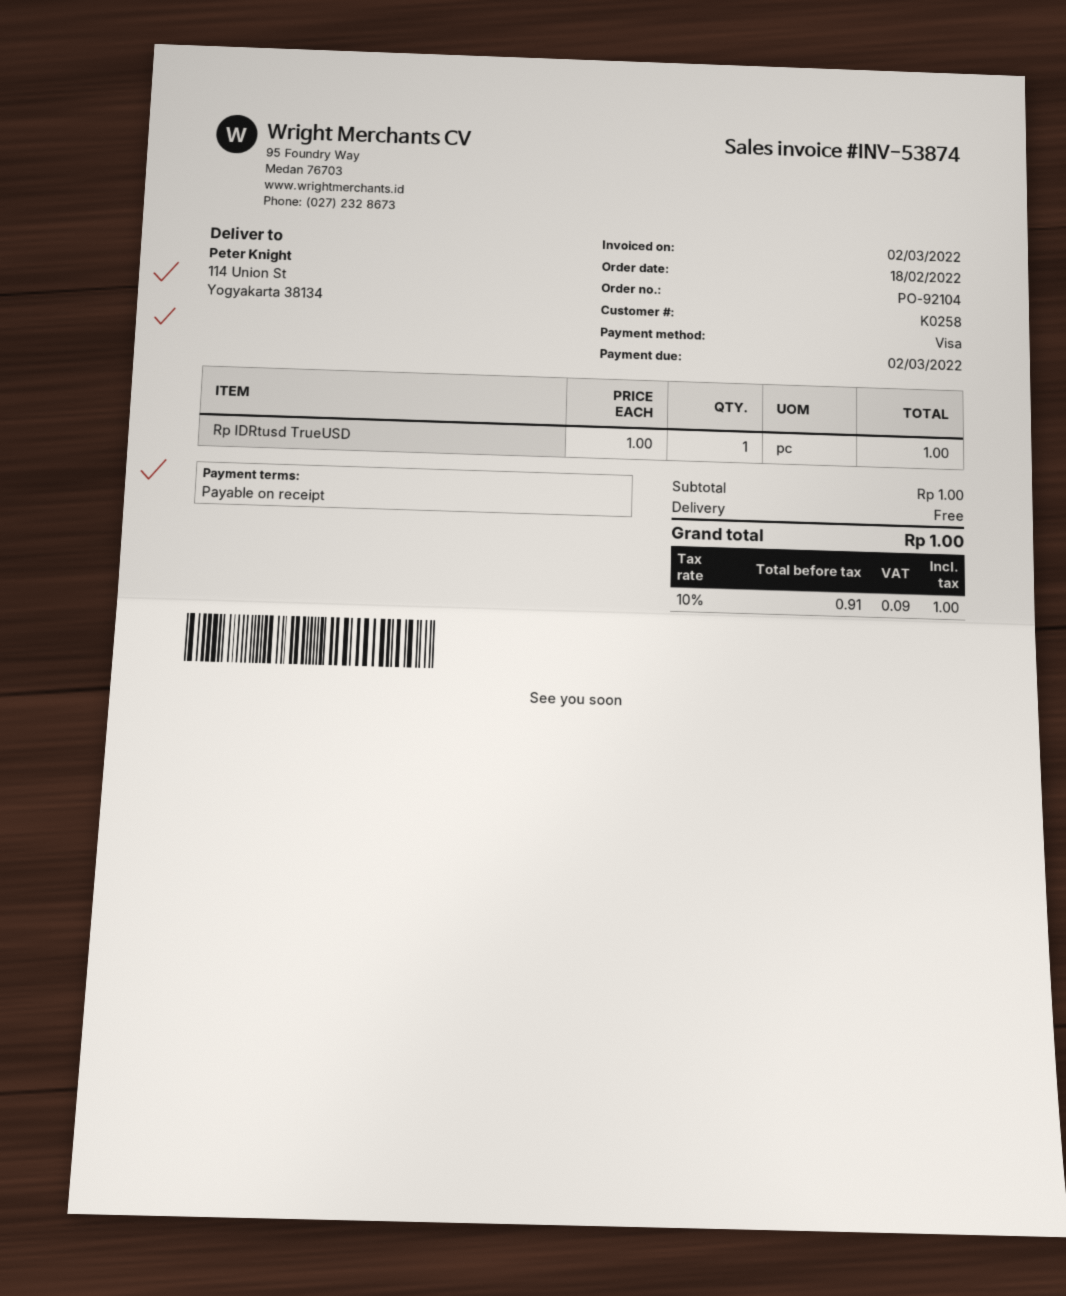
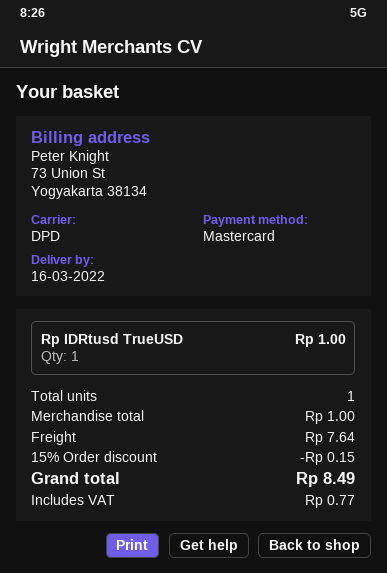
payment method: Visa -> Mastercard
discount: none -> 15% = 0.15
shipping: 0.00 -> 7.64
tax: 0.09 -> 0.77
total: 1.00 -> 8.49

